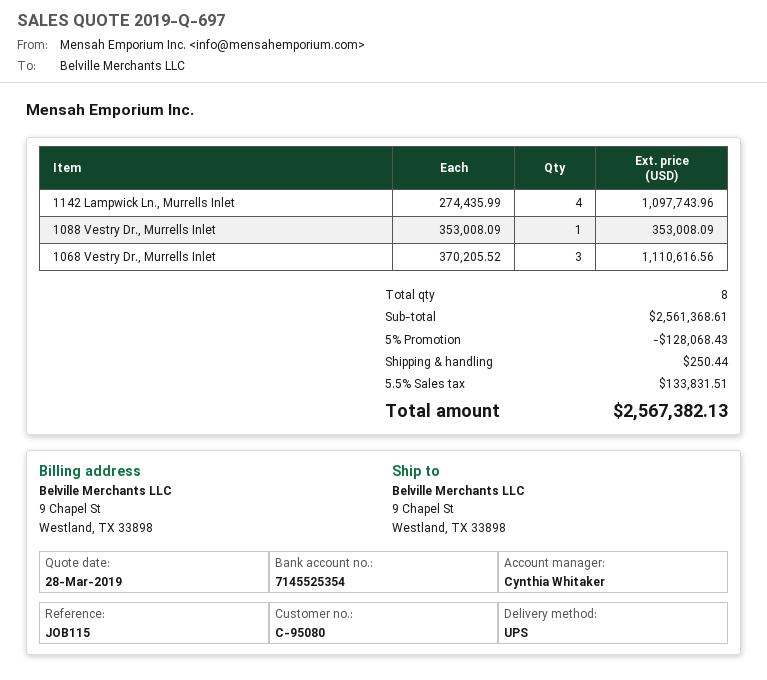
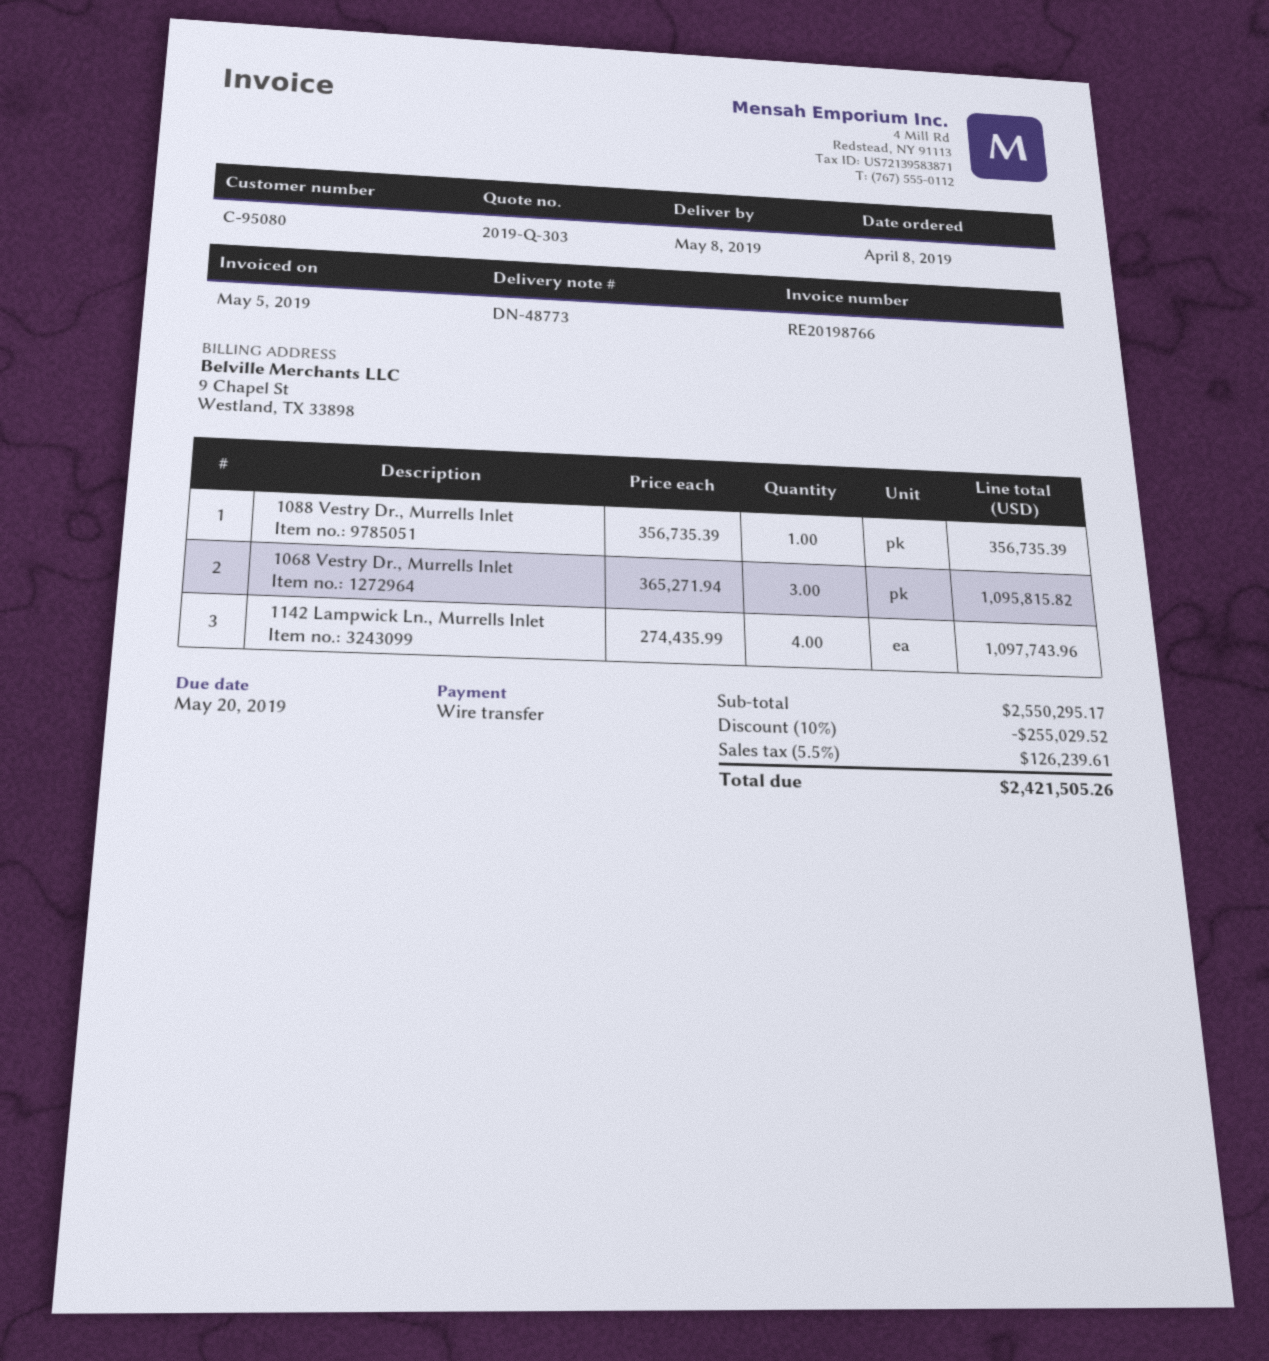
quote number: 2019-Q-697 -> 2019-Q-303
1088 Vestry Dr., Murrells Inlet: 1 x 353008.09 = 353008.09 -> 1 x 356735.39 = 356735.39
1068 Vestry Dr., Murrells Inlet: 3 x 370205.52 = 1110616.56 -> 3 x 365271.94 = 1095815.82
subtotal: 2561368.61 -> 2550295.17
discount: 5% = 128068.43 -> 10% = 255029.52
shipping: 250.44 -> none
tax: 5.5% = 133831.51 -> 5.5% = 126239.61
total: 2567382.13 -> 2421505.26

